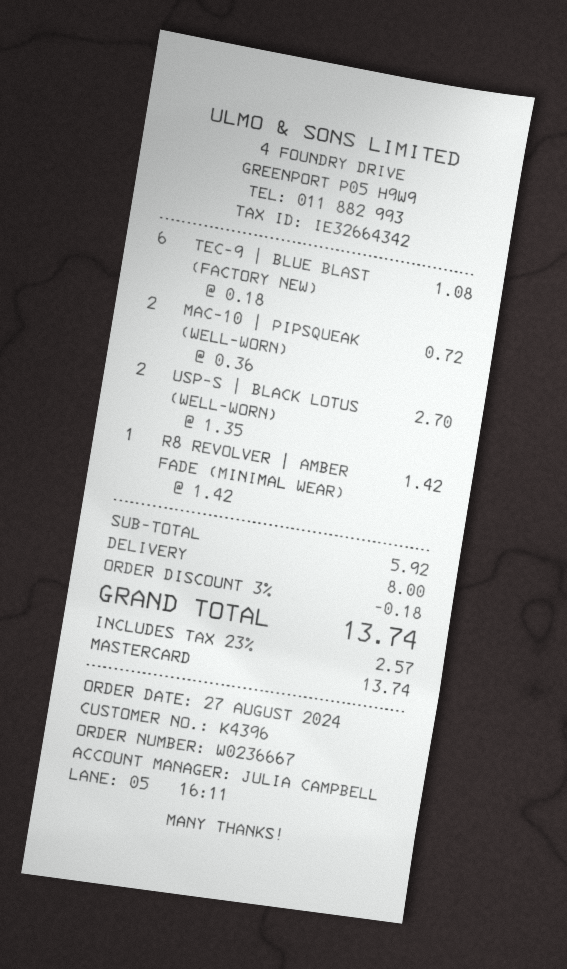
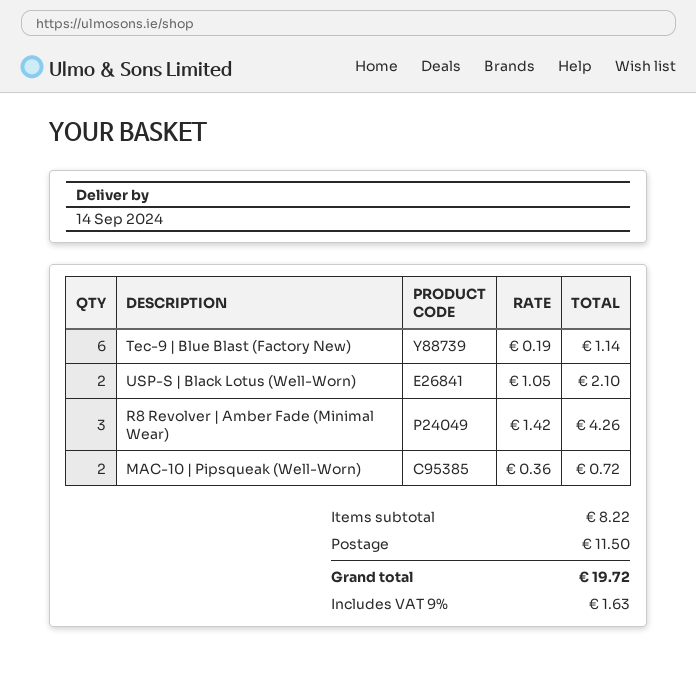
TEC-9 | BLUE BLAST (FACTORY NEW): 6 x 0.18 = 1.08 -> 6 x 0.19 = 1.14
USP-S | BLACK LOTUS (WELL-WORN): 2 x 1.35 = 2.70 -> 2 x 1.05 = 2.10
R8 REVOLVER | AMBER FADE (MINIMAL WEAR): 1 x 1.42 = 1.42 -> 3 x 1.42 = 4.26
subtotal: 5.92 -> 8.22
discount: 3% = 0.18 -> none
shipping: 8.00 -> 11.50
tax: 23% = 2.57 -> 9% = 1.63
total: 13.74 -> 19.72

